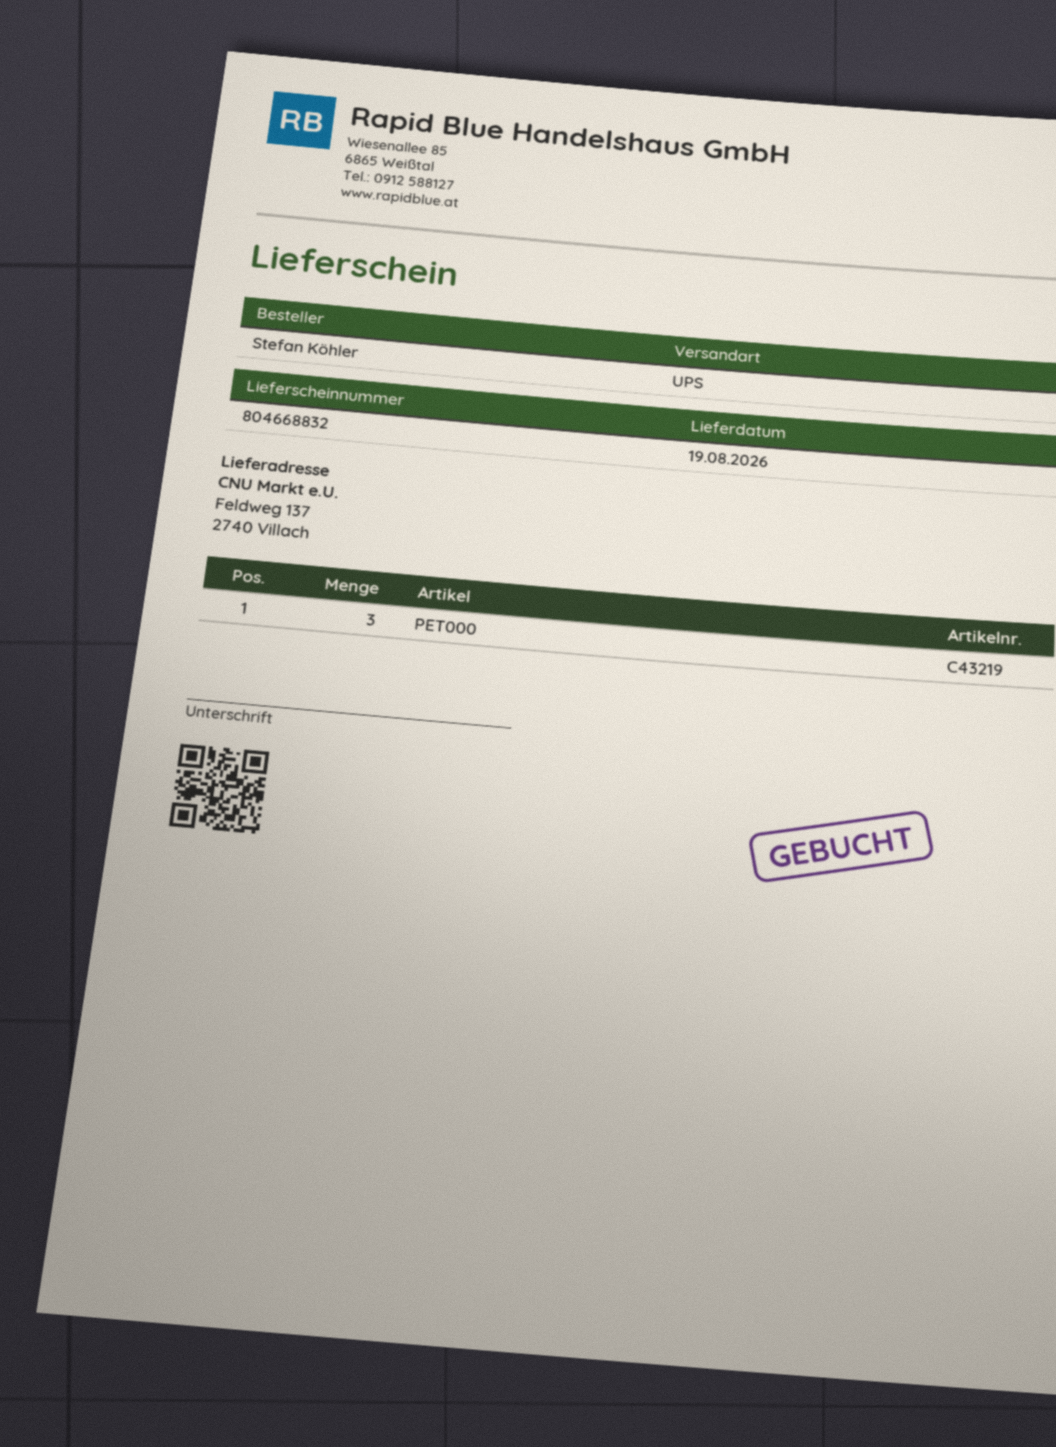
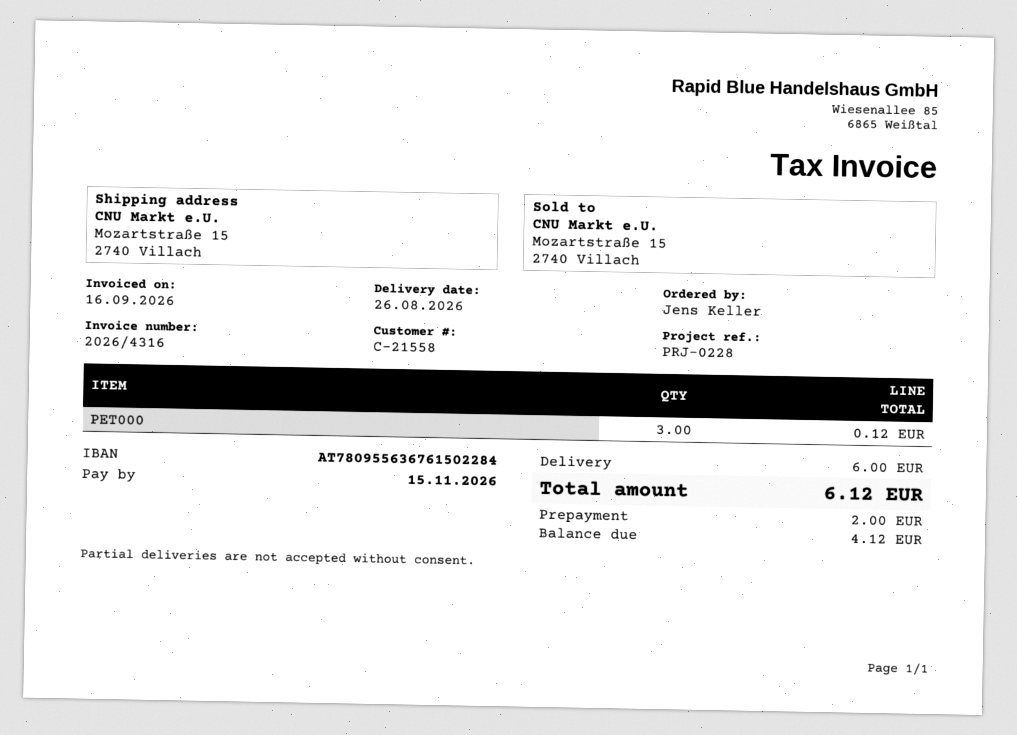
delivery date: 2026-08-19 -> 2026-08-26
ordered by: Stefan Köhler -> Jens Keller
ship to: Feldweg 137, 2740 Villach -> Mozartstraße 15, 2740 Villach

